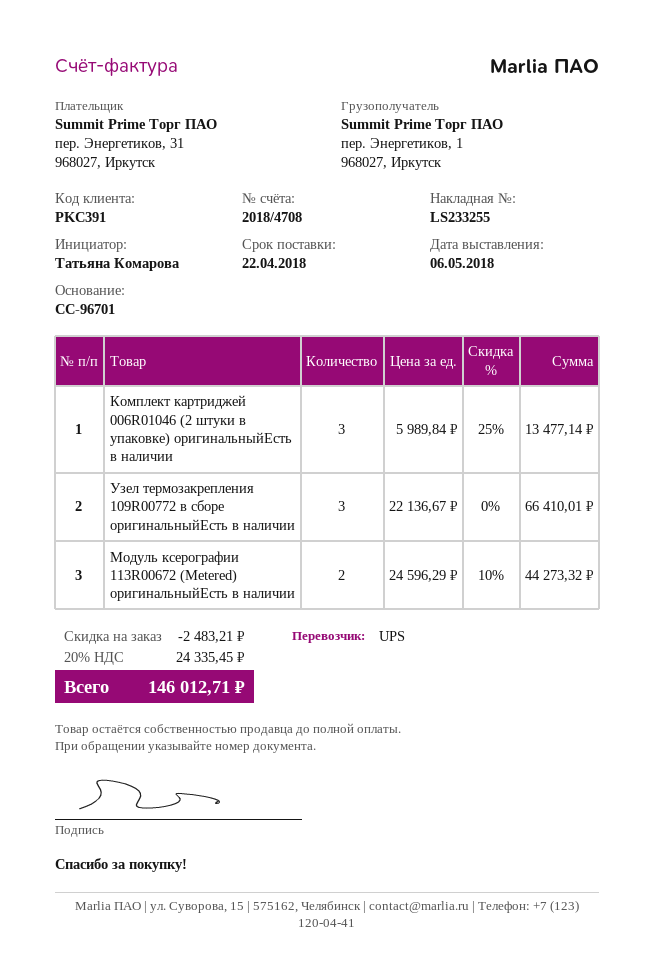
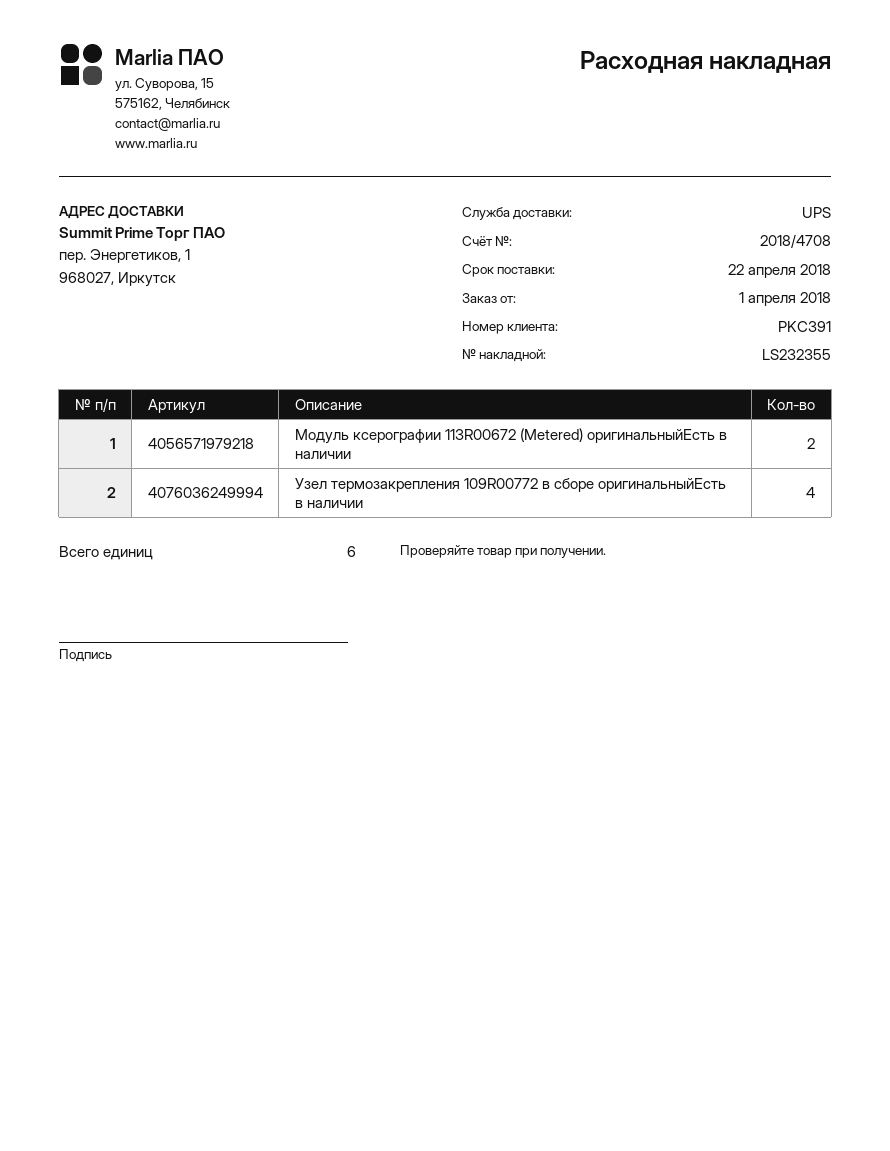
delivery note number: LS233255 -> LS232355
Комплект картриджей 006R01046 (2 штуки в упаковке) оригинальныйЕсть в наличии: 3 -> none
Узел термозакрепления 109R00772 в сборе оригинальныйЕсть в наличии: 3 -> 4

